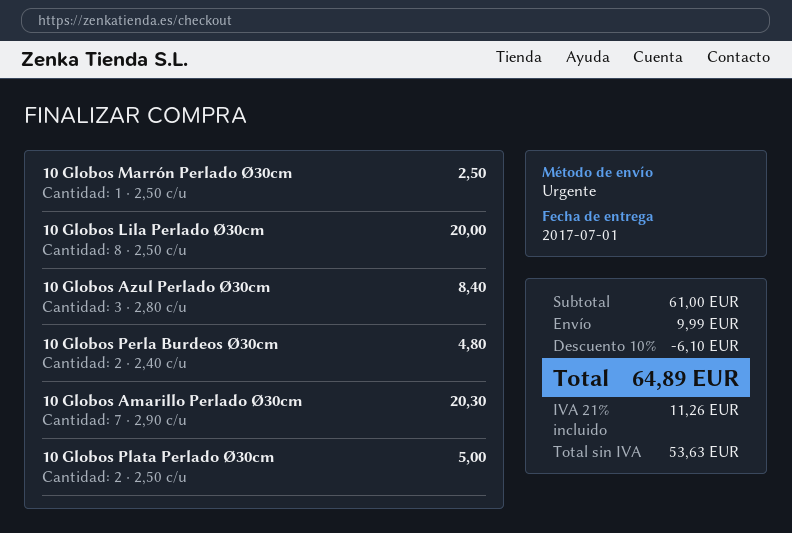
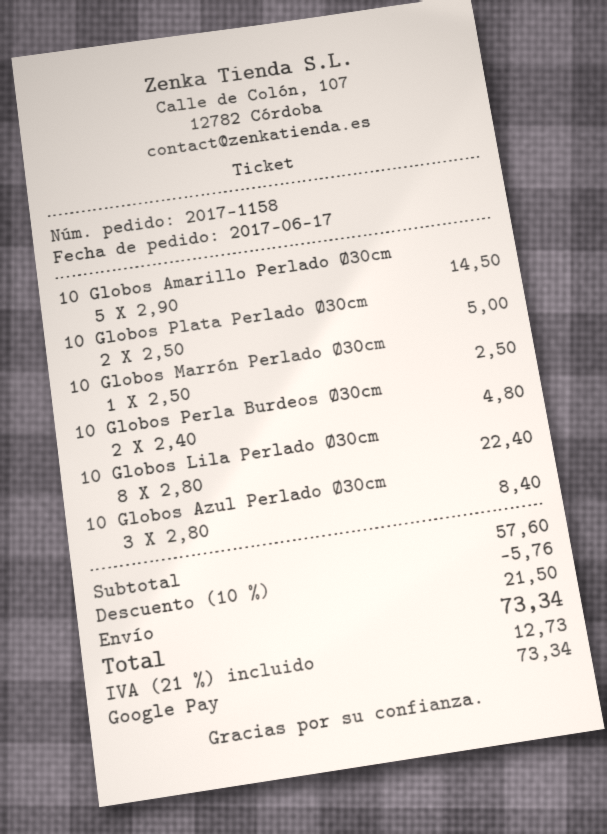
10 Globos Lila Perlado Ø30cm: 8 x 2.50 = 20.00 -> 8 x 2.80 = 22.40
10 Globos Amarillo Perlado Ø30cm: 7 x 2.90 = 20.30 -> 5 x 2.90 = 14.50
subtotal: 61.00 -> 57.60
discount: 10% = 6.10 -> 10% = 5.76
shipping: 9.99 -> 21.50
tax: 21% = 11.26 -> 21% = 12.73
total: 64.89 -> 73.34

